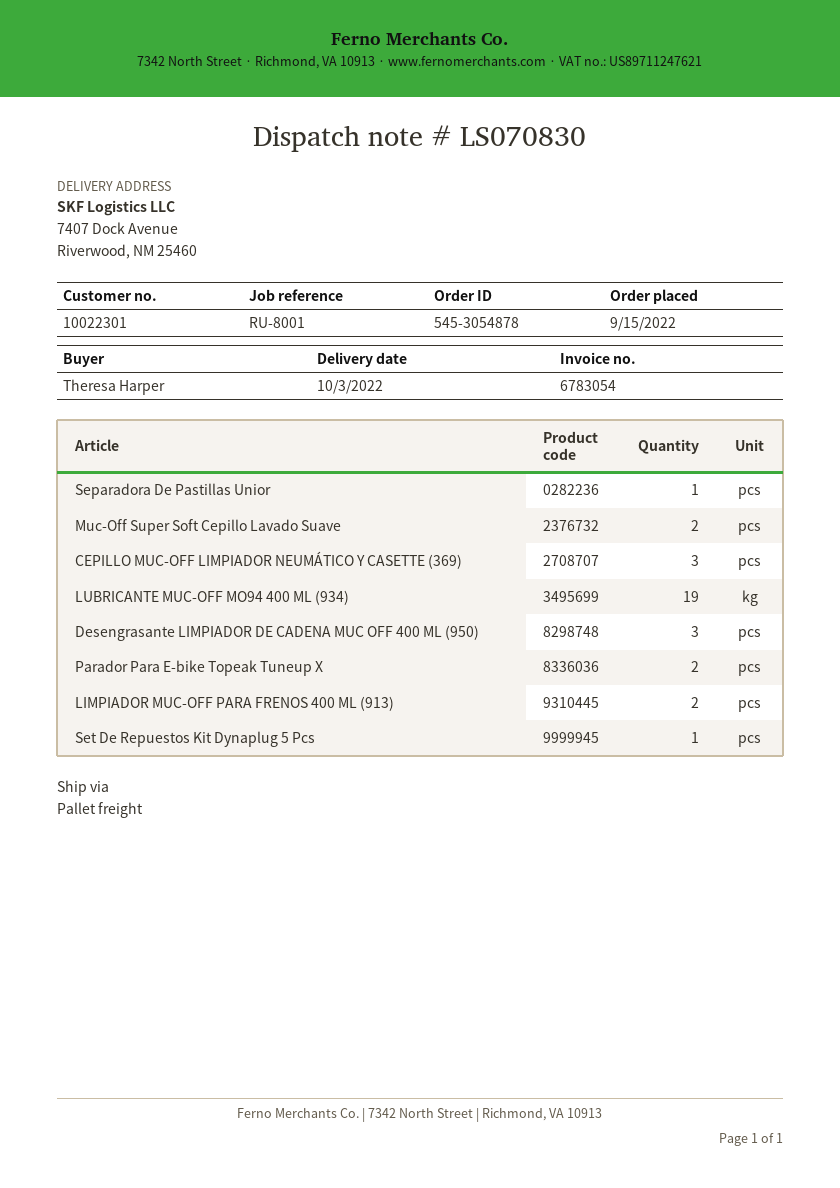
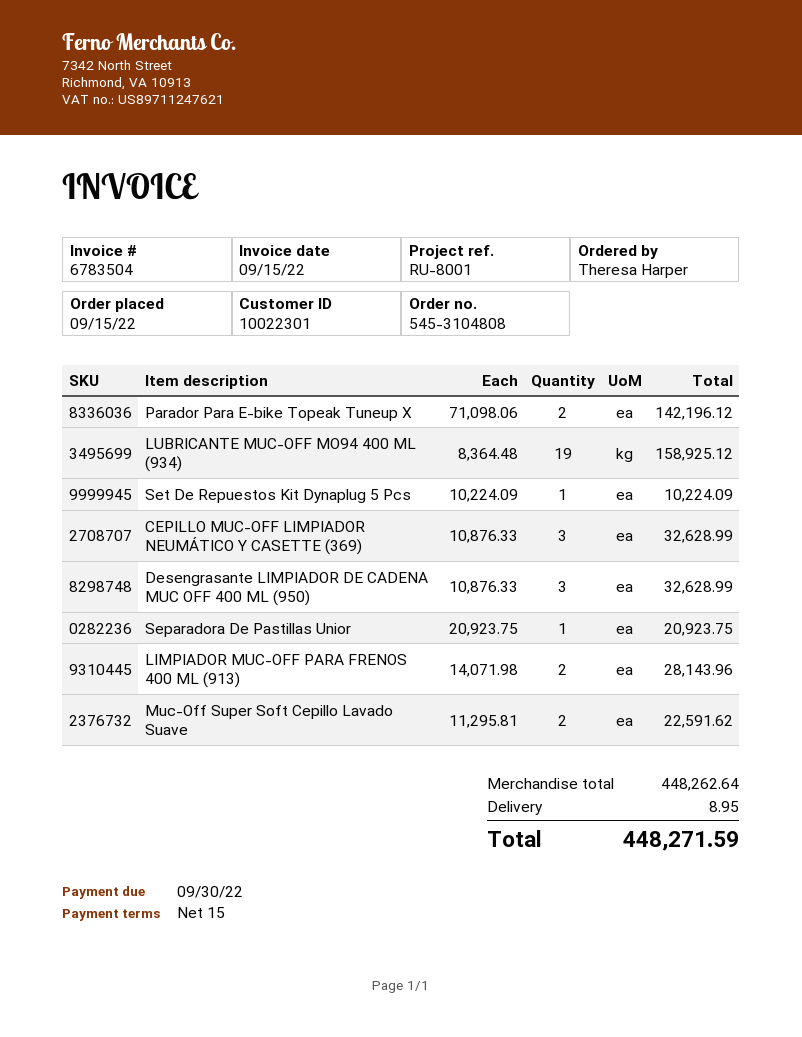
order number: 545-3054878 -> 545-3104808
invoice number: 6783054 -> 6783504

